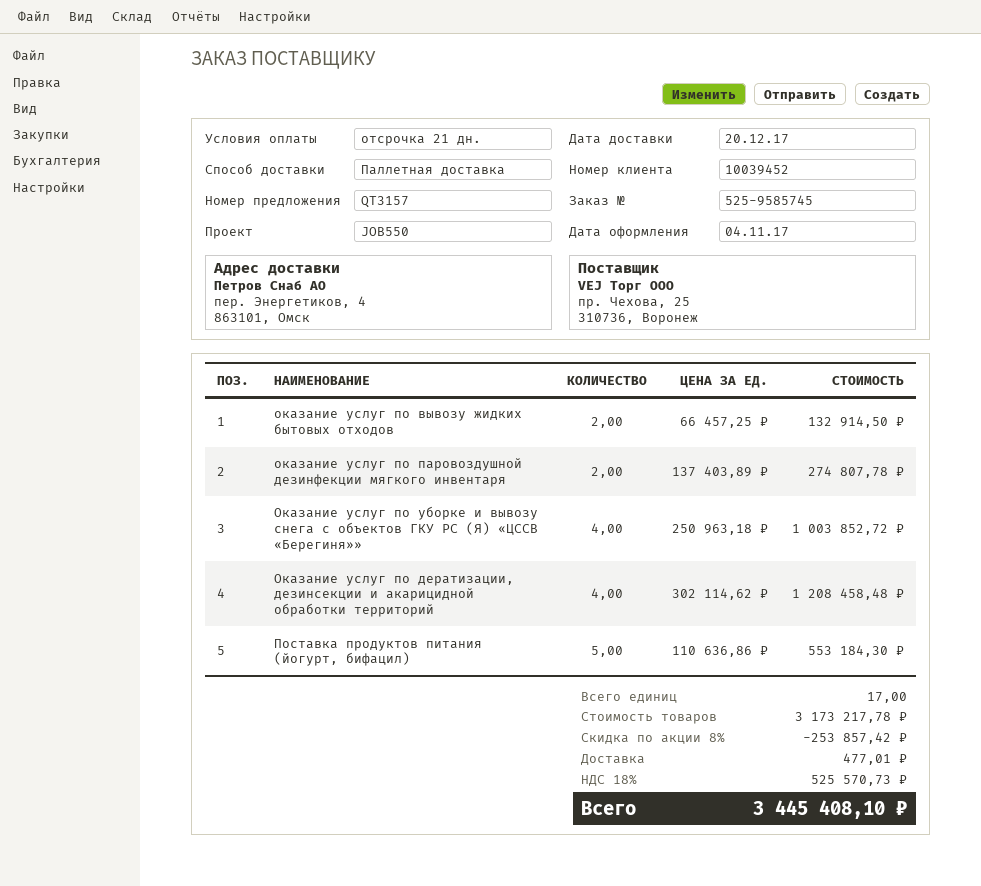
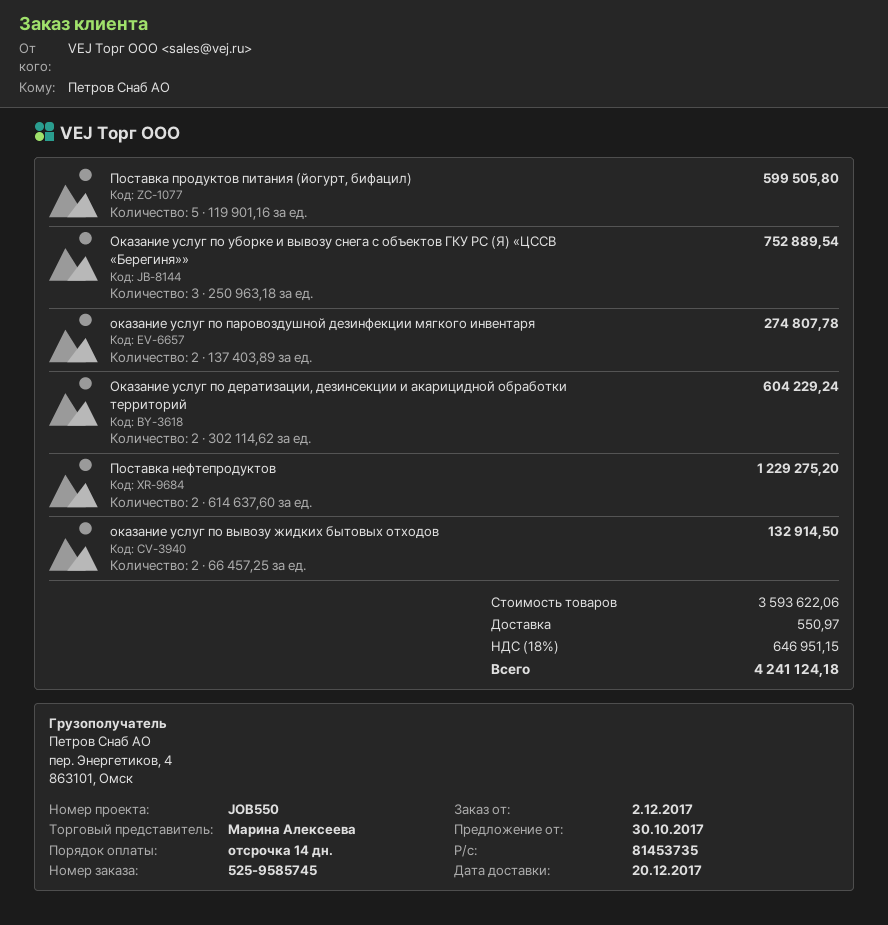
order date: 2017-11-04 -> 2017-12-02
payment terms: 21 days -> 14 days
Оказание услуг по уборке и вывозу снега с объектов ГКУ РС (Я) «ЦССВ «Берегиня»»: 4 x 250963.18 = 1003852.72 -> 3 x 250963.18 = 752889.54
Оказание услуг по дератизации, дезинсекции и акарицидной обработки территорий: 4 x 302114.62 = 1208458.48 -> 2 x 302114.62 = 604229.24
Поставка продуктов питания (йогурт, бифацил): 5 x 110636.86 = 553184.30 -> 5 x 119901.16 = 599505.80
Поставка нефтепродуктов: none -> 2 x 614637.60 = 1229275.20
subtotal: 3173217.78 -> 3593622.06
discount: 8% = 253857.42 -> none
shipping: 477.01 -> 550.97
tax: 18% = 525570.73 -> 18% = 646951.15
total: 3445408.10 -> 4241124.18

